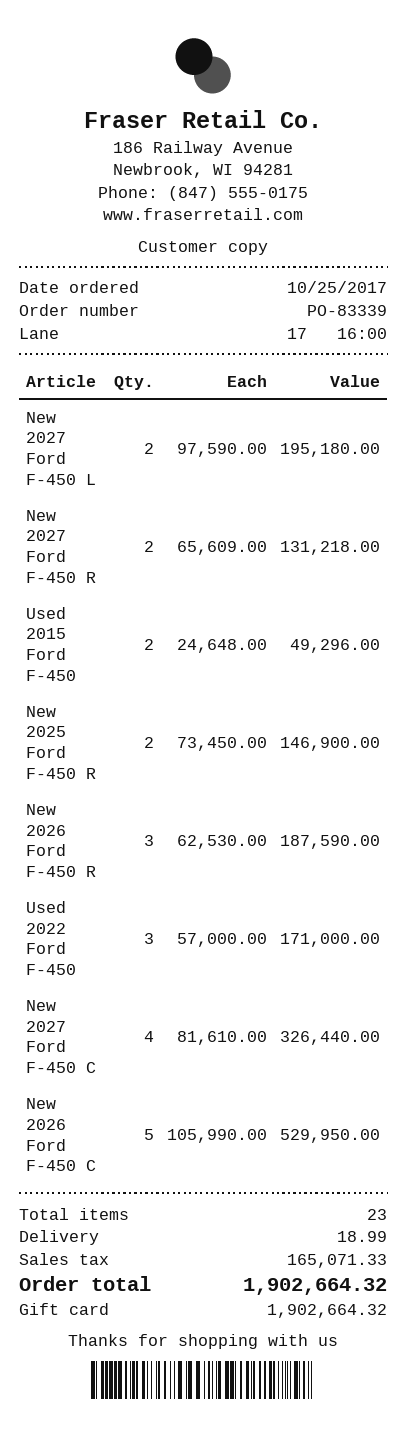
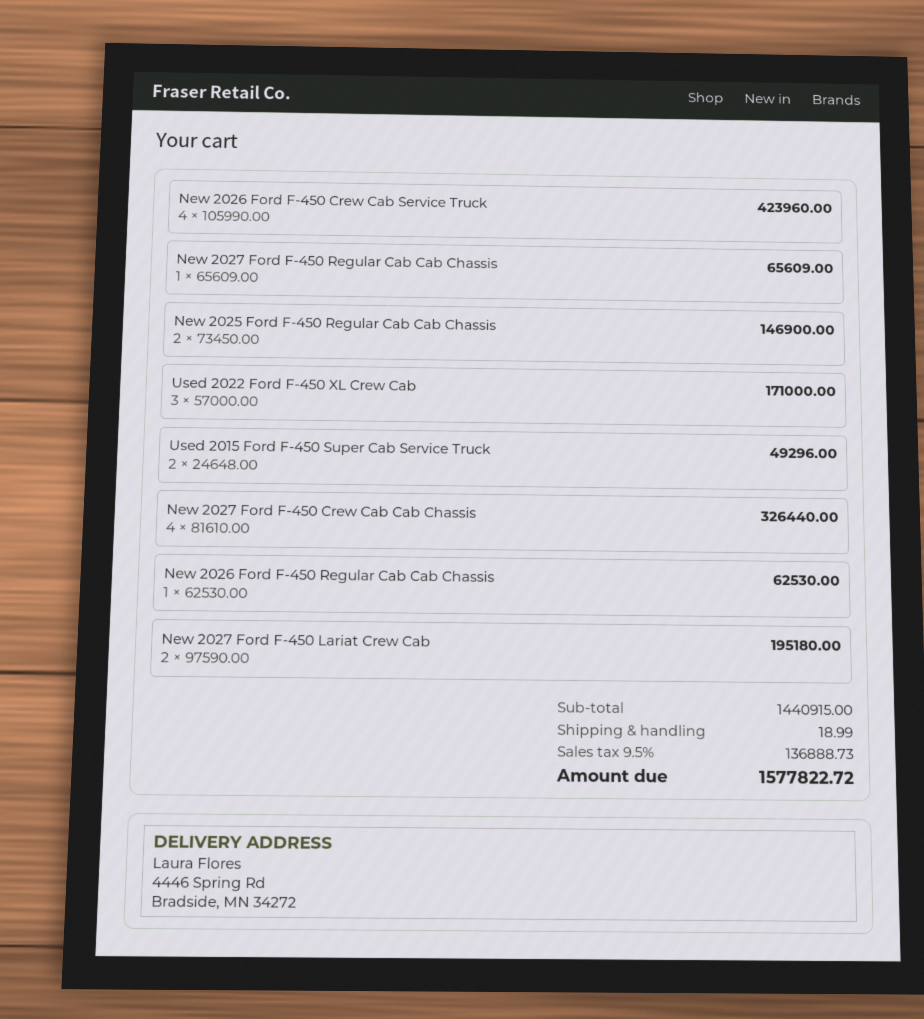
New 2027 Ford F-450 R: 2 x 65609.00 = 131218.00 -> 1 x 65609.00 = 65609.00
New 2026 Ford F-450 R: 3 x 62530.00 = 187590.00 -> 1 x 62530.00 = 62530.00
New 2026 Ford F-450 C: 5 x 105990.00 = 529950.00 -> 4 x 105990.00 = 423960.00
tax: 165071.33 -> 136888.73
total: 1902664.32 -> 1577822.72

